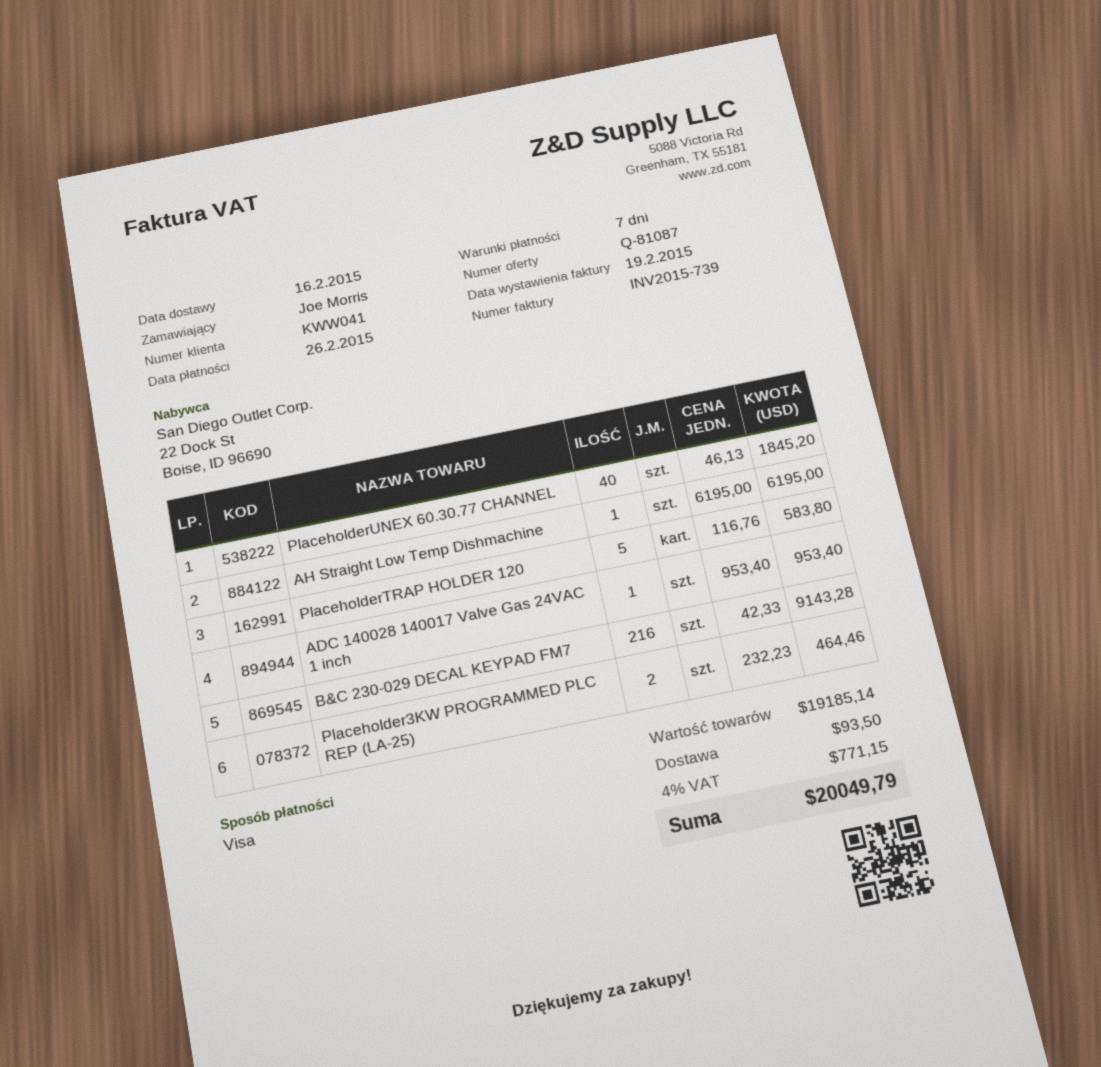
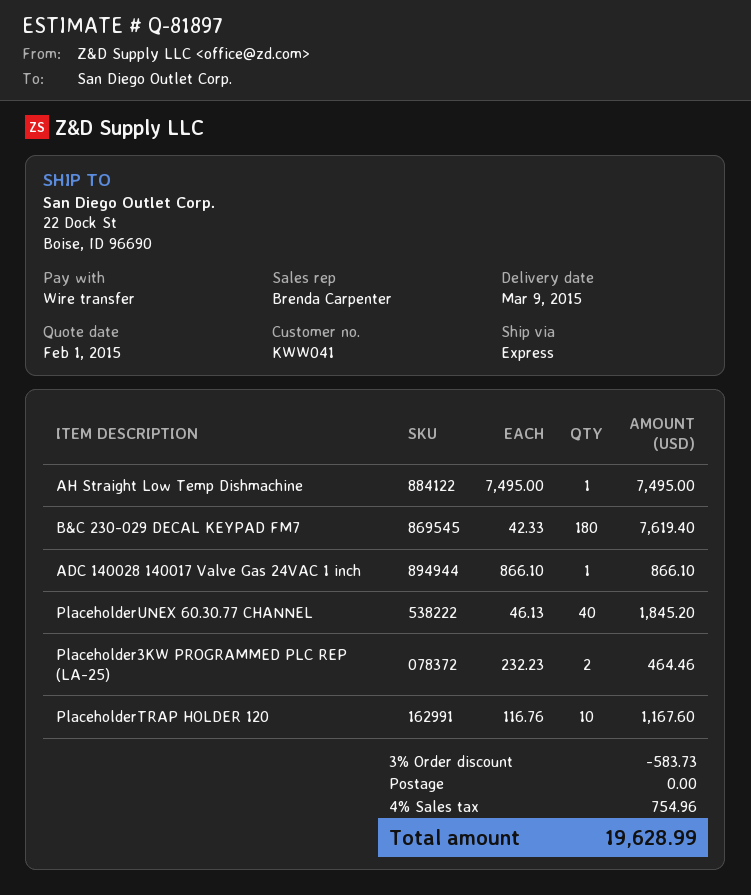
quote number: Q-81087 -> Q-81897
delivery date: 2015-02-16 -> 2015-03-09
payment method: Visa -> bank transfer
AH Straight Low Temp Dishmachine: 1 x 6195.00 = 6195.00 -> 1 x 7495.00 = 7495.00
PlaceholderTRAP HOLDER 120: 5 x 116.76 = 583.80 -> 10 x 116.76 = 1167.60
ADC 140028 140017 Valve Gas 24VAC 1 inch: 1 x 953.40 = 953.40 -> 1 x 866.10 = 866.10
B&C 230-029 DECAL KEYPAD FM7: 216 x 42.33 = 9143.28 -> 180 x 42.33 = 7619.40
discount: none -> 3% = 583.73
shipping: 93.50 -> 0.00
tax: 4% = 771.15 -> 4% = 754.96
total: 20049.79 -> 19628.99

